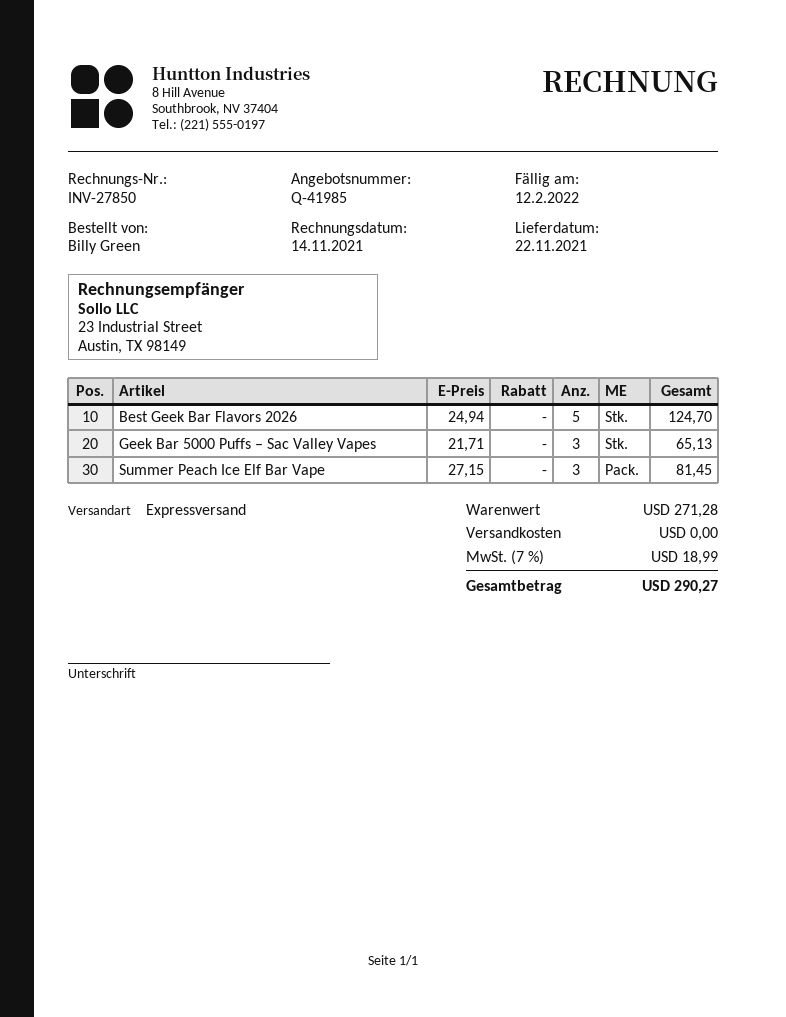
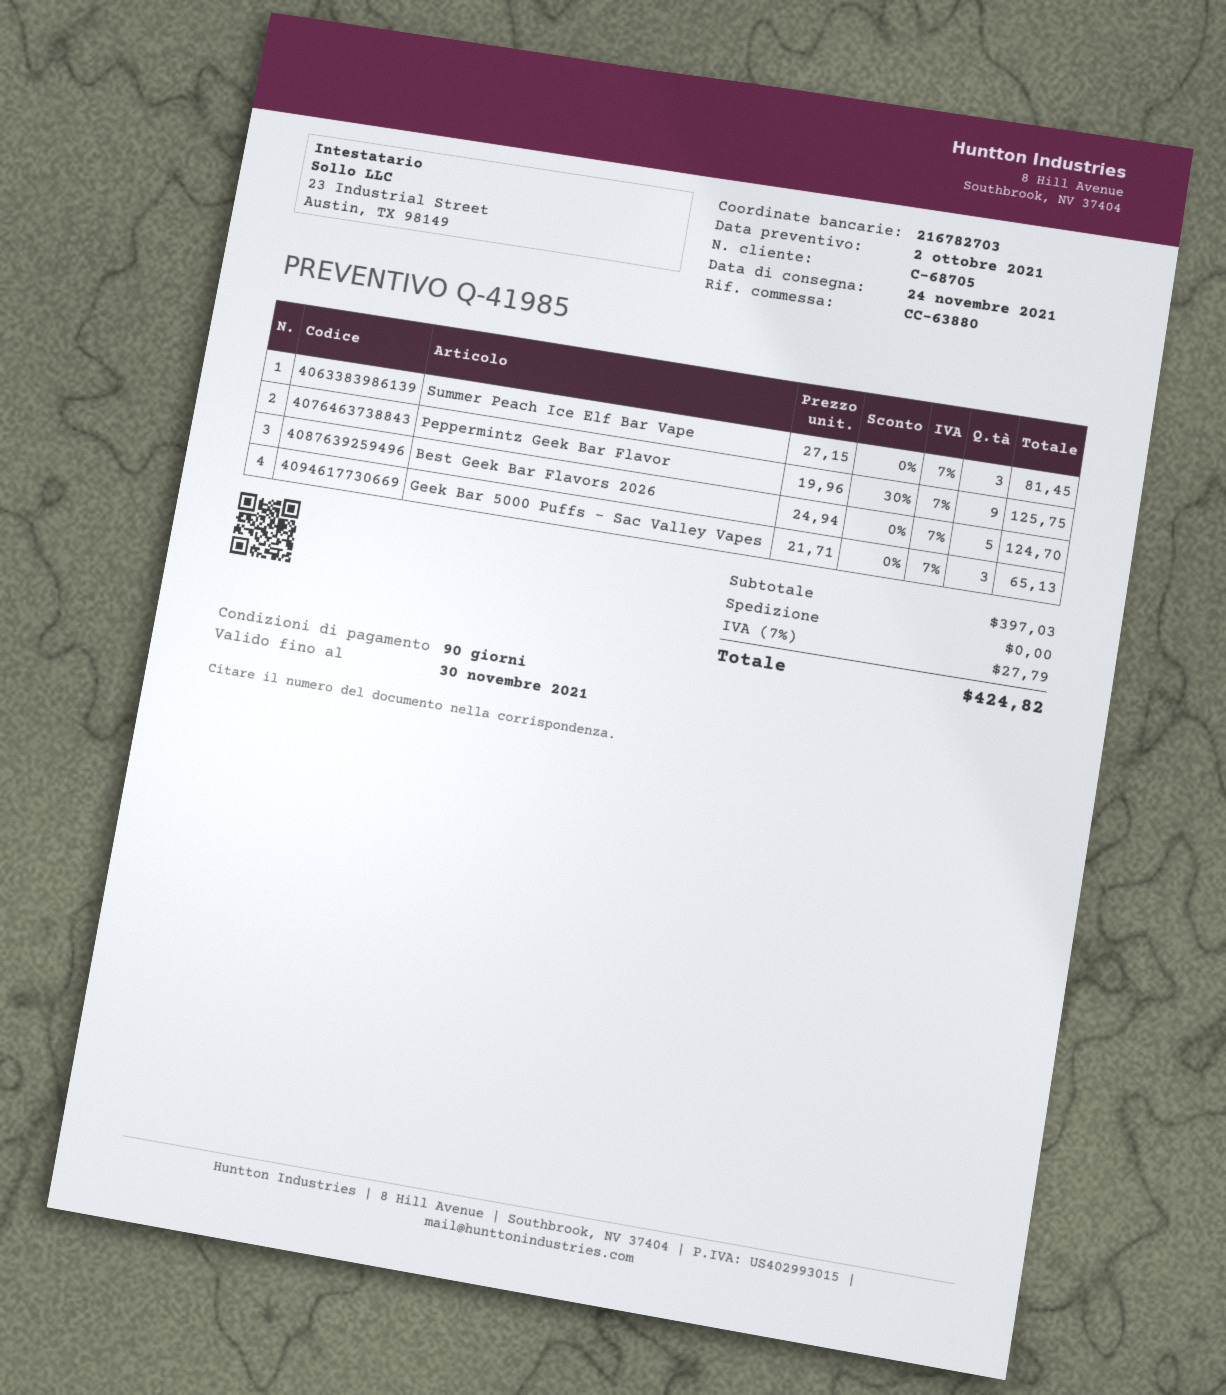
delivery date: 2021-11-22 -> 2021-11-24
Peppermintz Geek Bar Flavor: none -> 9 x 19.96 - 30% = 125.75
subtotal: 271.28 -> 397.03
tax: 7% = 18.99 -> 7% = 27.79
total: 290.27 -> 424.82

